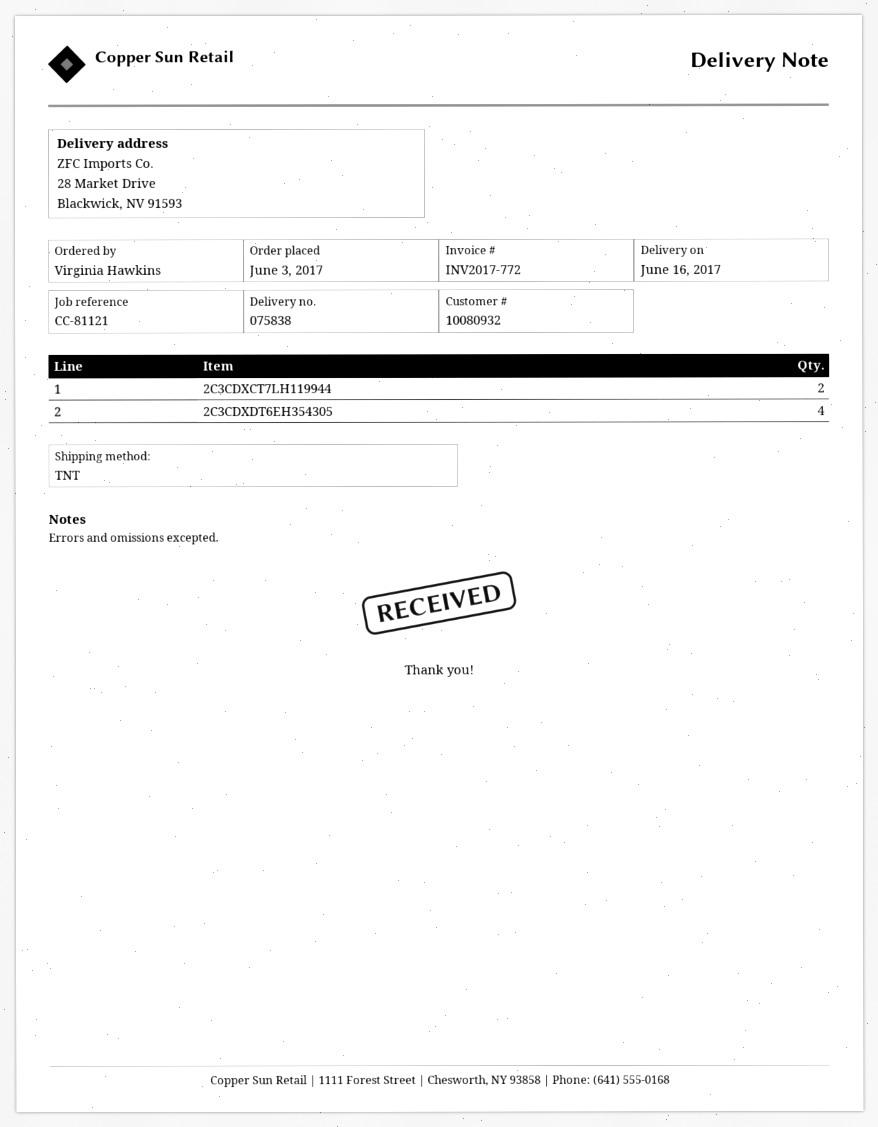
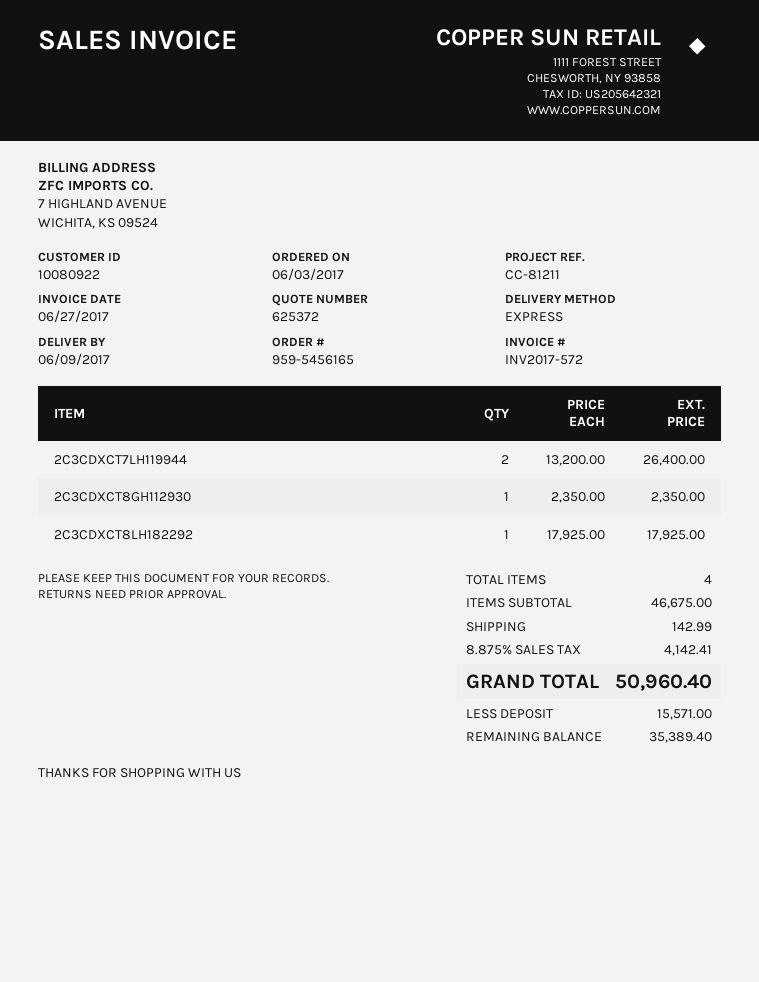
delivery date: 2017-06-16 -> 2017-06-09
invoice number: INV2017-772 -> INV2017-572
customer number: 10080932 -> 10080922
reference: CC-81121 -> CC-81211
shipping method: TNT -> express
2C3CDXDT6EH354305: 4 -> none
2C3CDXCT8GH112930: none -> 1
2C3CDXCT8LH182292: none -> 1

